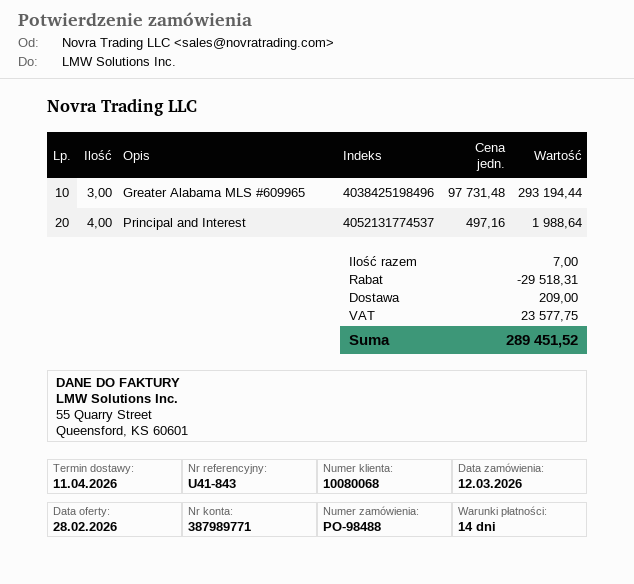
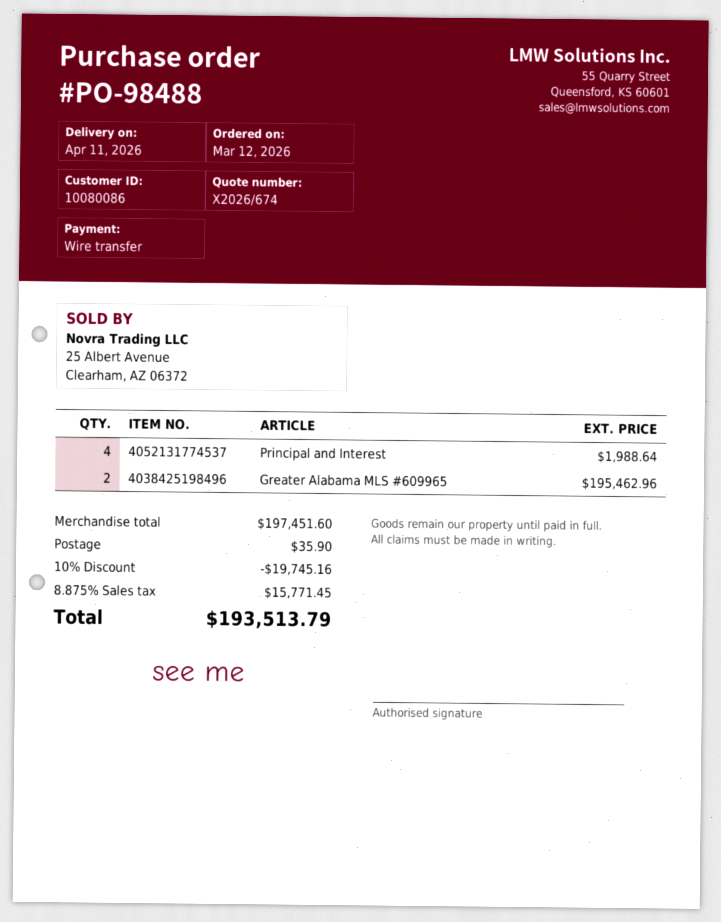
customer number: 10080068 -> 10080086
Greater Alabama MLS #609965: 3 for 293194.44 -> 2 for 195462.96
discount: 29518.31 -> 19745.16
shipping: 209.00 -> 35.90
tax: 23577.75 -> 15771.45
total: 289451.52 -> 193513.79

